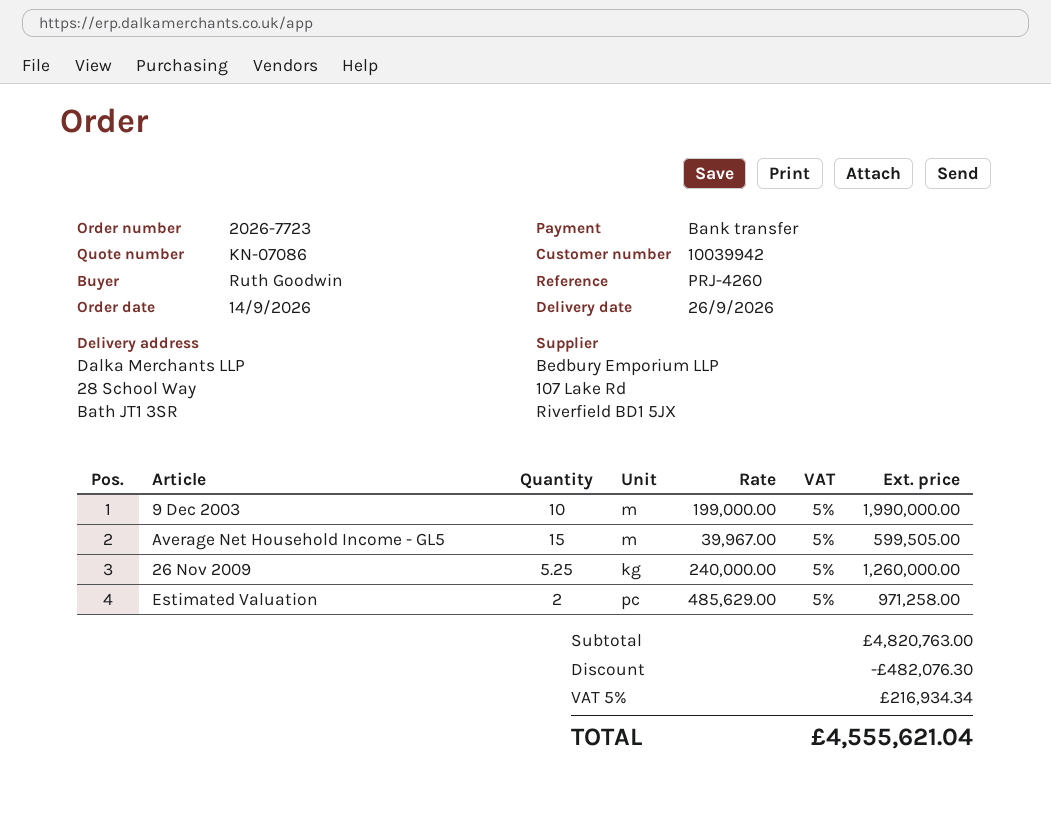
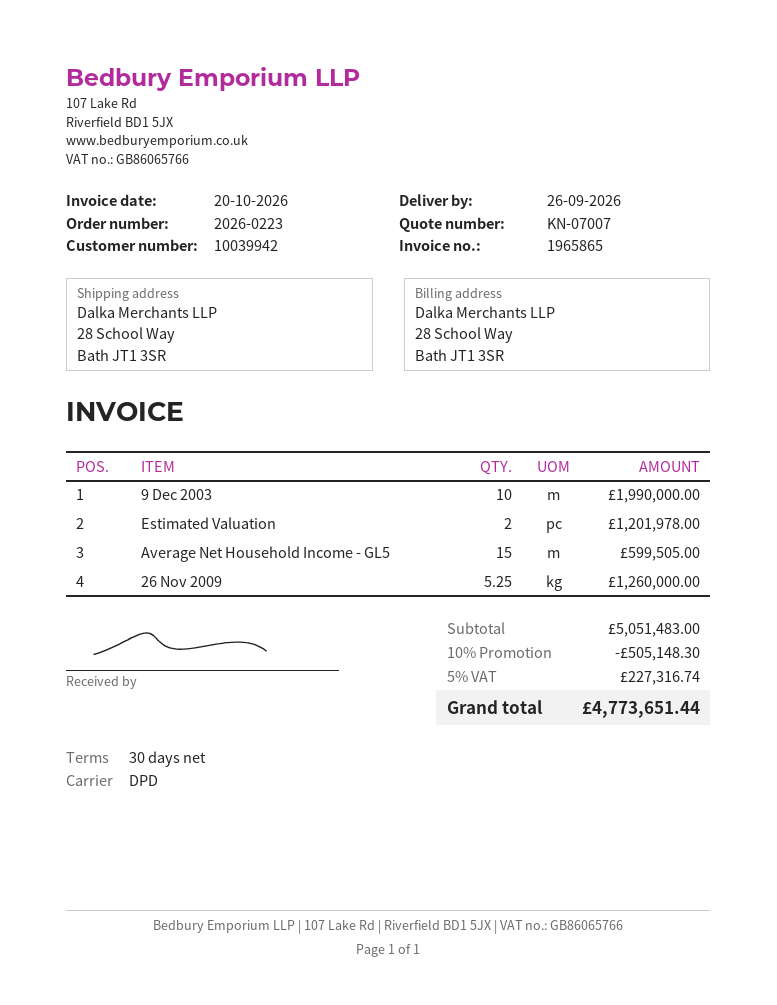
quote number: KN-07086 -> KN-07007
order number: 2026-7723 -> 2026-0223
Estimated Valuation: 2 for 971258.00 -> 2 for 1201978.00
subtotal: 4820763.00 -> 5051483.00
discount: 482076.30 -> 505148.30
tax: 5% = 216934.34 -> 5% = 227316.74
total: 4555621.04 -> 4773651.44

